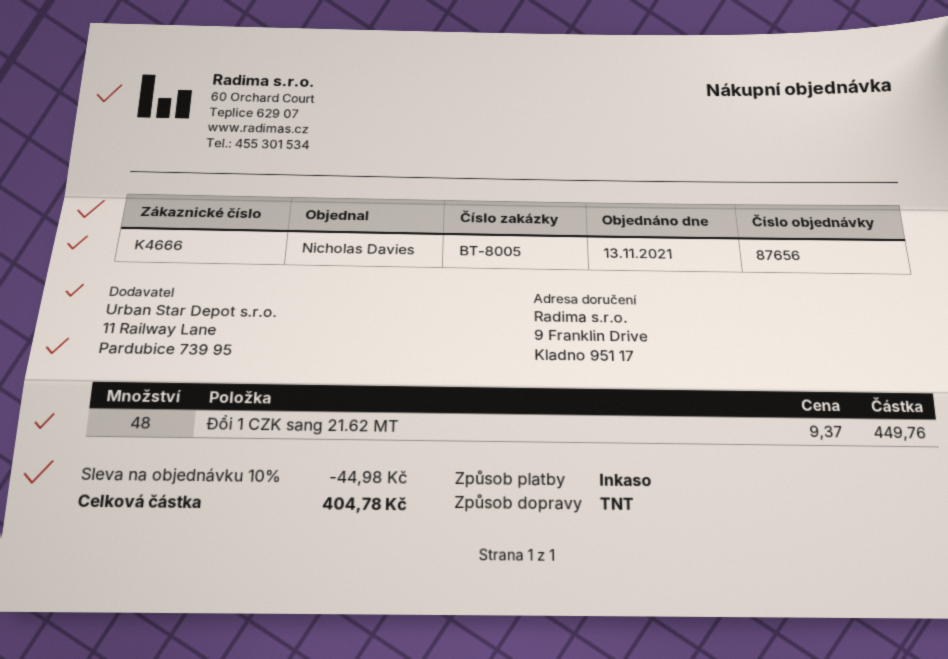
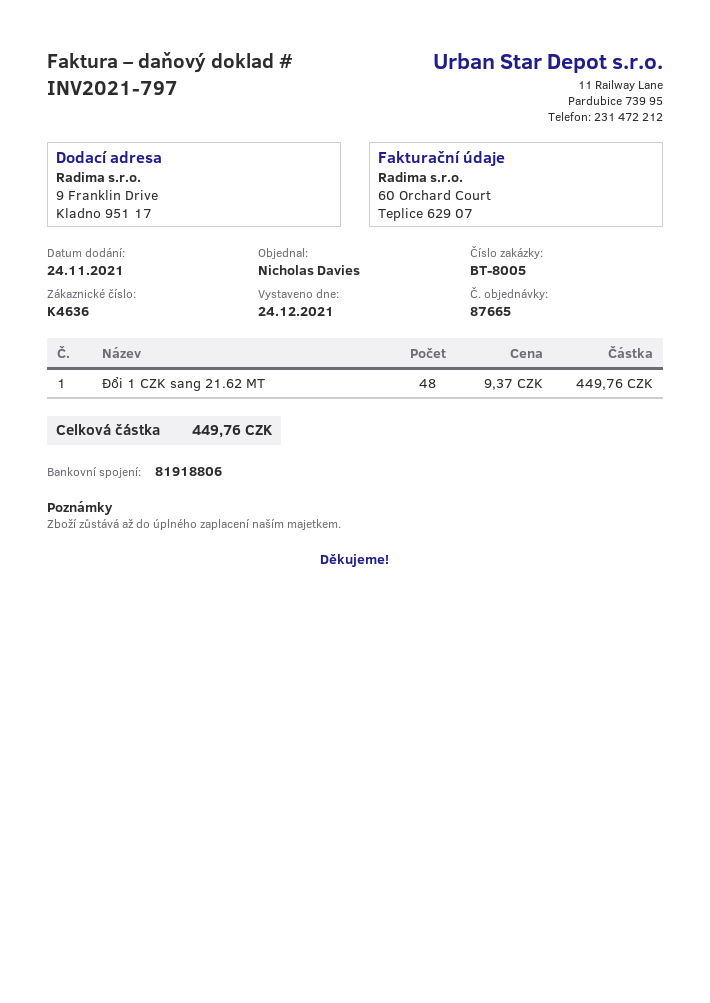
order number: 87656 -> 87665
customer number: K4666 -> K4636
discount: 10% = 44.98 -> none
total: 404.78 -> 449.76

